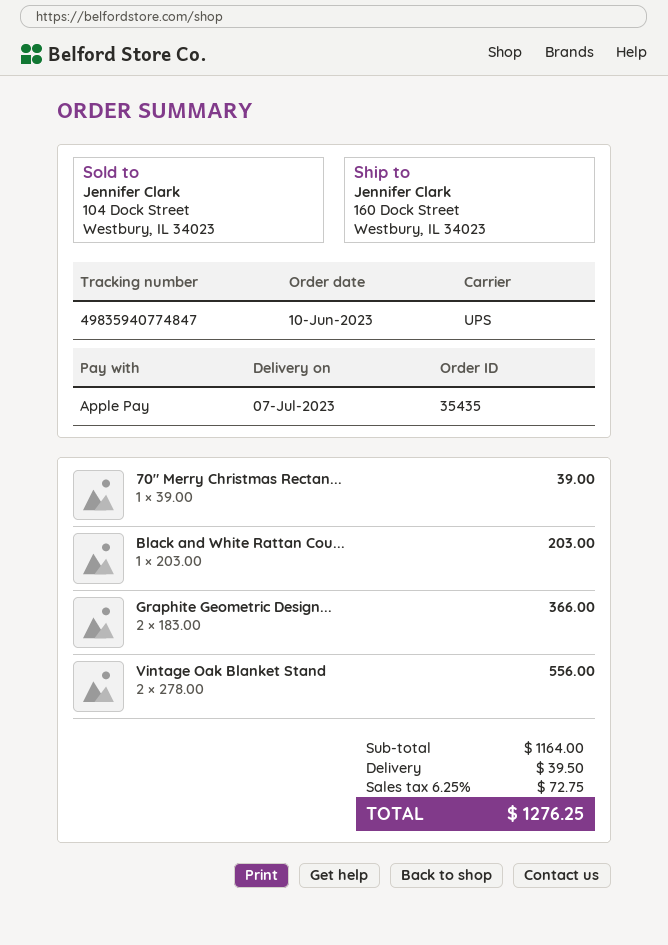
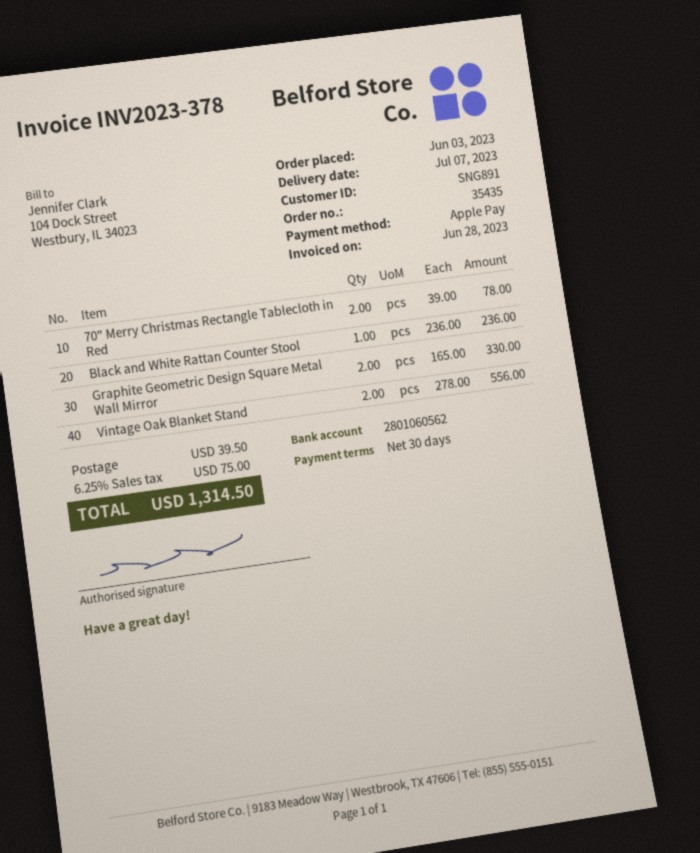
order date: 2023-06-10 -> 2023-06-03
70" Merry Christmas Rectan...: 1 x 39.00 = 39.00 -> 2 x 39.00 = 78.00
Black and White Rattan Cou...: 1 x 203.00 = 203.00 -> 1 x 236.00 = 236.00
Graphite Geometric Design...: 2 x 183.00 = 366.00 -> 2 x 165.00 = 330.00
tax: 6.25% = 72.75 -> 6.25% = 75.00
total: 1276.25 -> 1314.50

